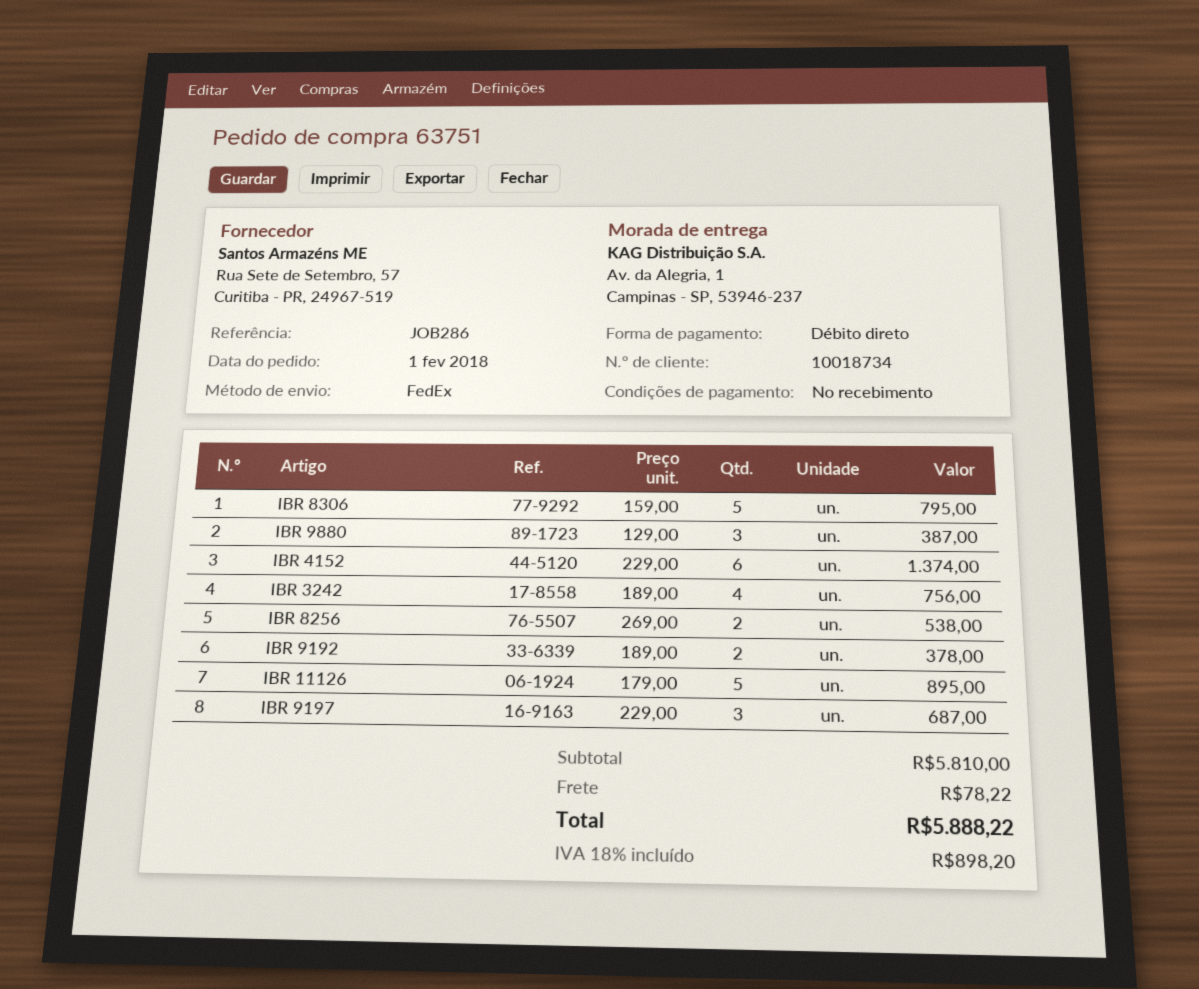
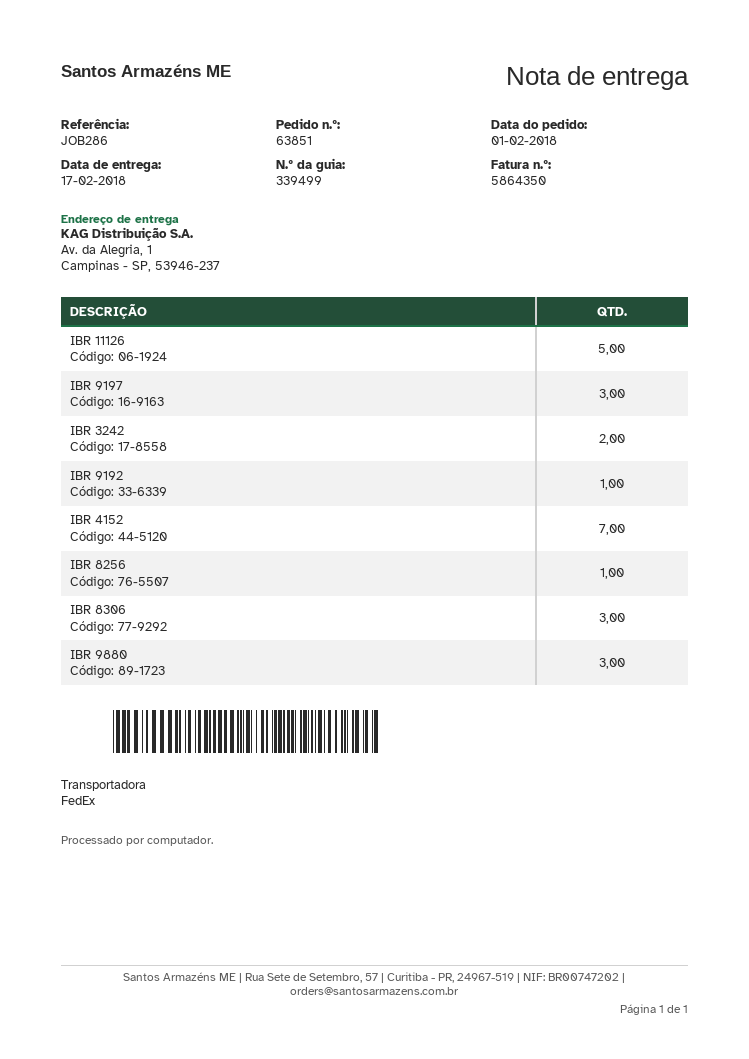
order number: 63751 -> 63851
IBR 8306: 5 -> 3
IBR 4152: 6 -> 7
IBR 3242: 4 -> 2
IBR 8256: 2 -> 1
IBR 9192: 2 -> 1

